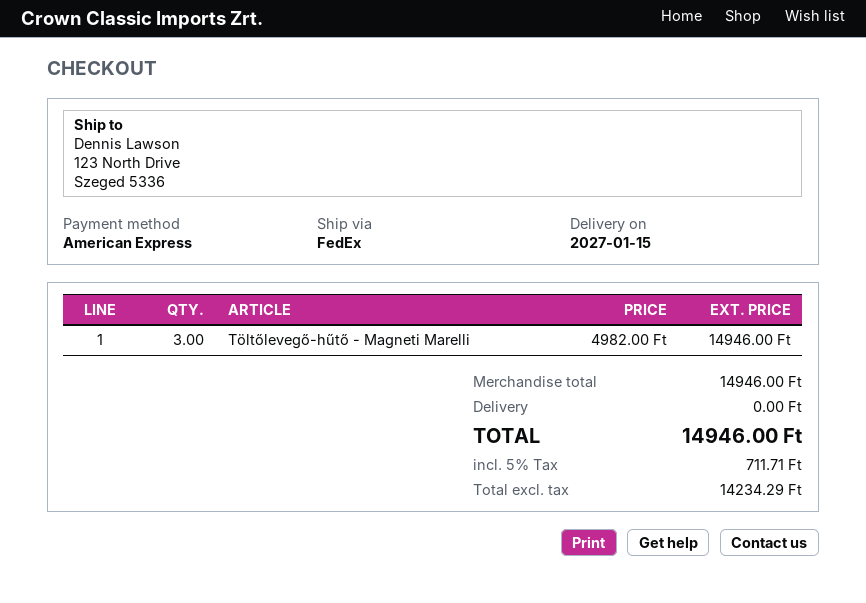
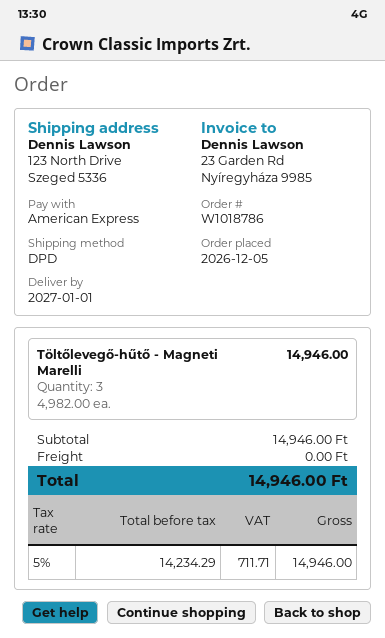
delivery date: 2027-01-15 -> 2027-01-01
shipping method: FedEx -> DPD

